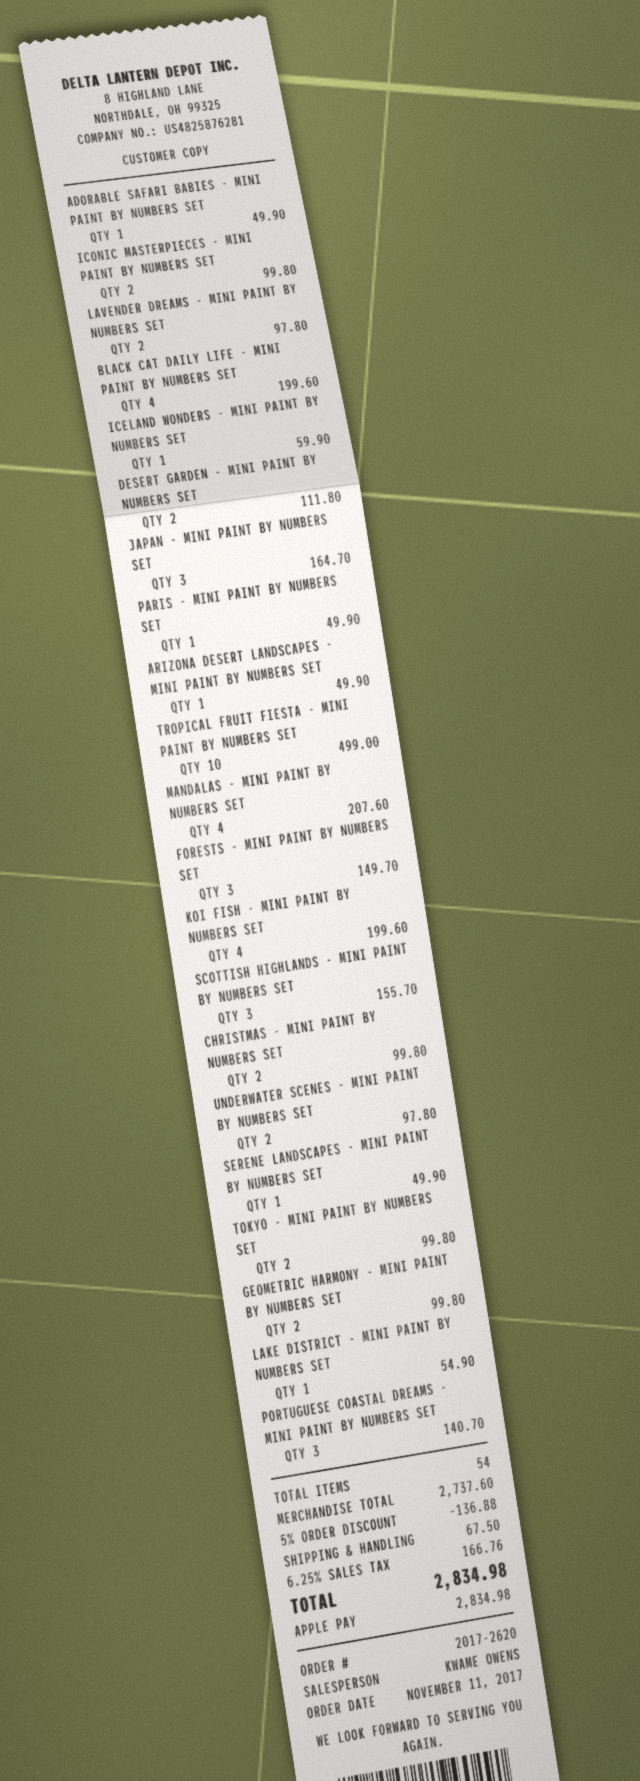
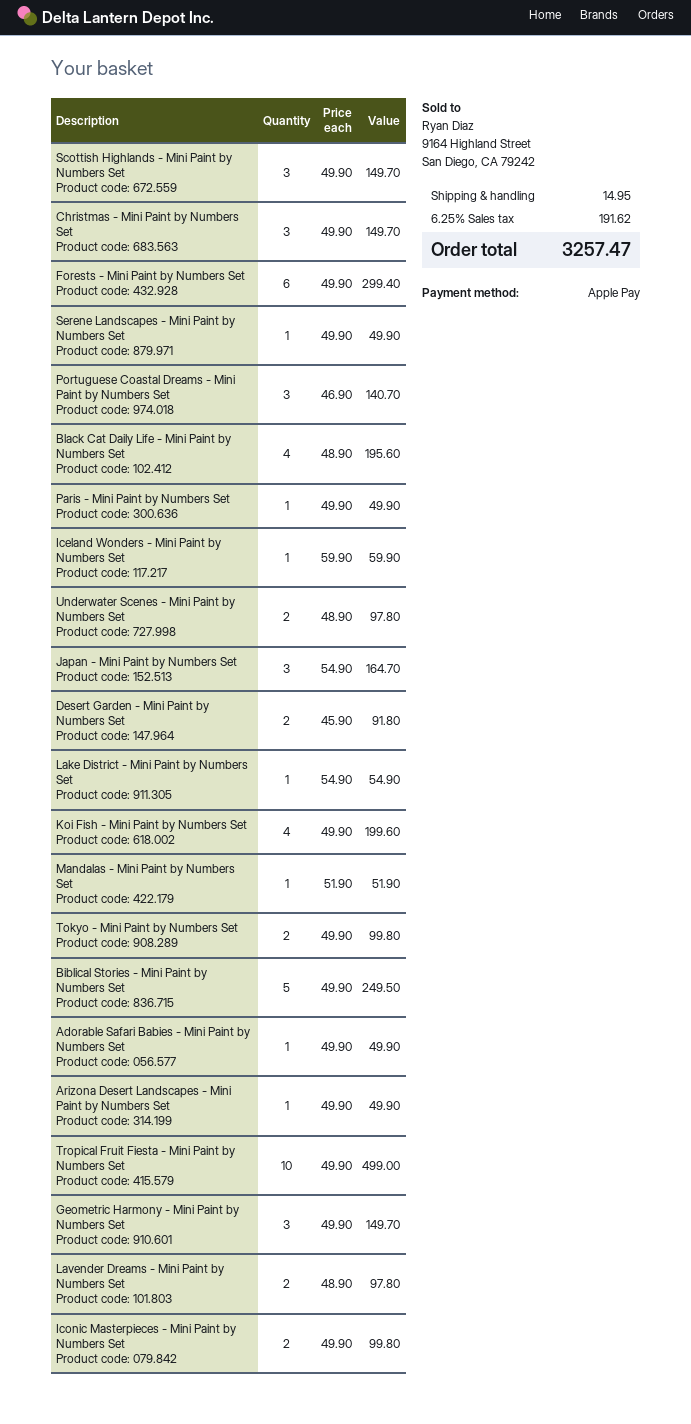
BLACK CAT DAILY LIFE - MINI PAINT BY NUMBERS SET: 4 for 199.60 -> 4 for 195.60
DESERT GARDEN - MINI PAINT BY NUMBERS SET: 2 for 111.80 -> 2 for 91.80
MANDALAS - MINI PAINT BY NUMBERS SET: 4 for 207.60 -> 1 for 51.90
FORESTS - MINI PAINT BY NUMBERS SET: 3 for 149.70 -> 6 for 299.40
SCOTTISH HIGHLANDS - MINI PAINT BY NUMBERS SET: 3 for 155.70 -> 3 for 149.70
CHRISTMAS - MINI PAINT BY NUMBERS SET: 2 for 99.80 -> 3 for 149.70
GEOMETRIC HARMONY - MINI PAINT BY NUMBERS SET: 2 for 99.80 -> 3 for 149.70
Biblical Stories - Mini Paint by Numbers Set: none -> 5 for 249.50
discount: 5% = 136.88 -> none
shipping: 67.50 -> 14.95
tax: 6.25% = 166.76 -> 6.25% = 191.62
total: 2834.98 -> 3257.47

